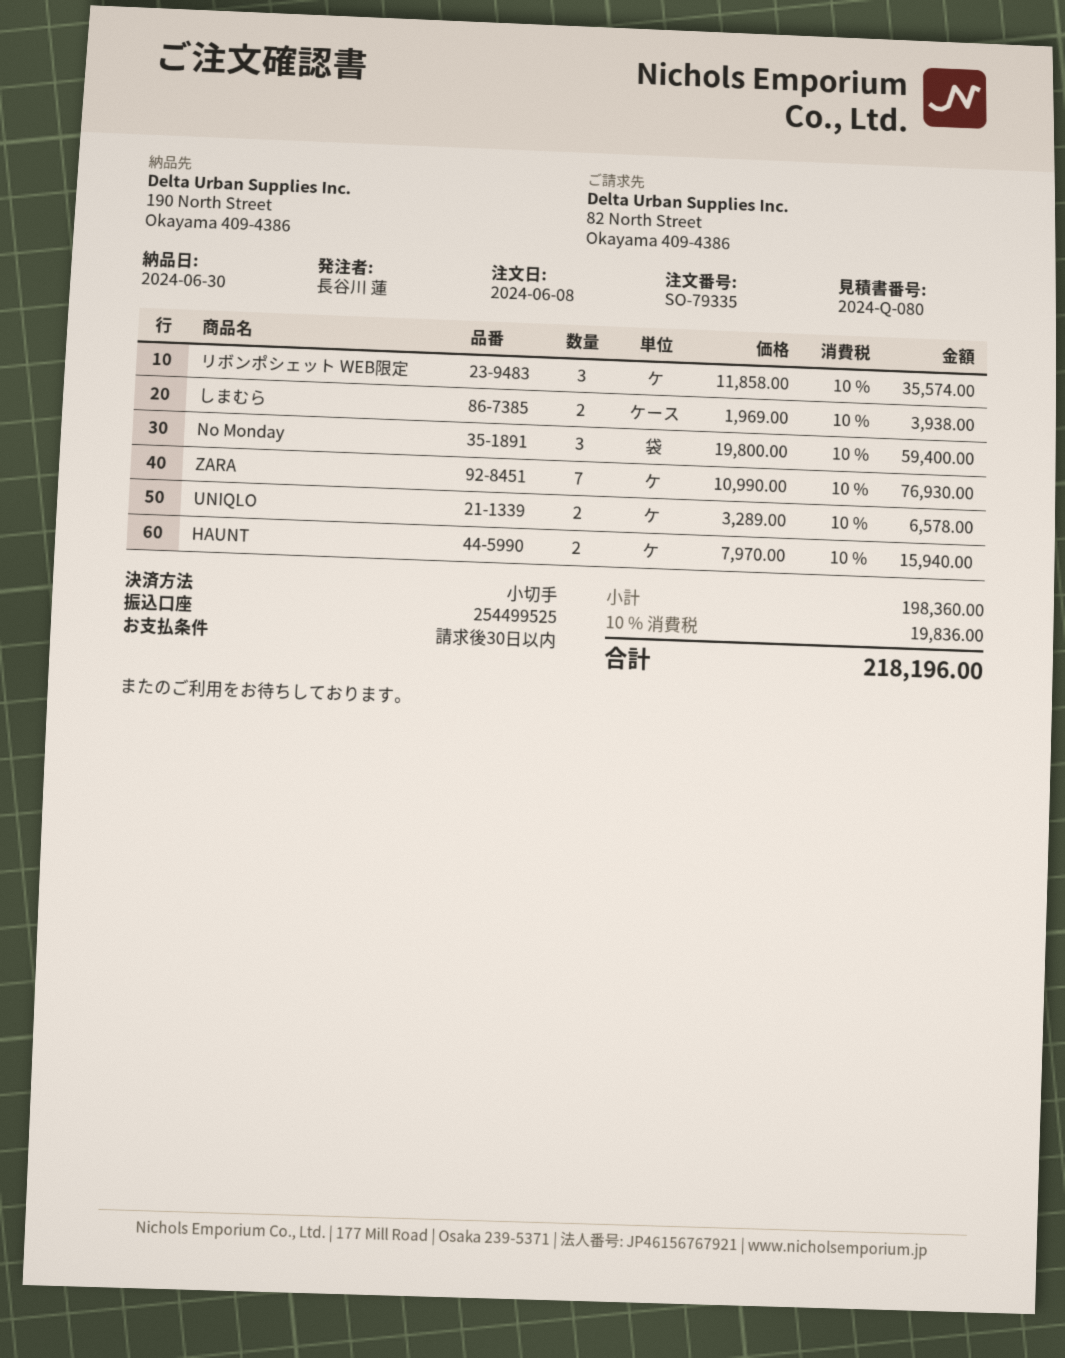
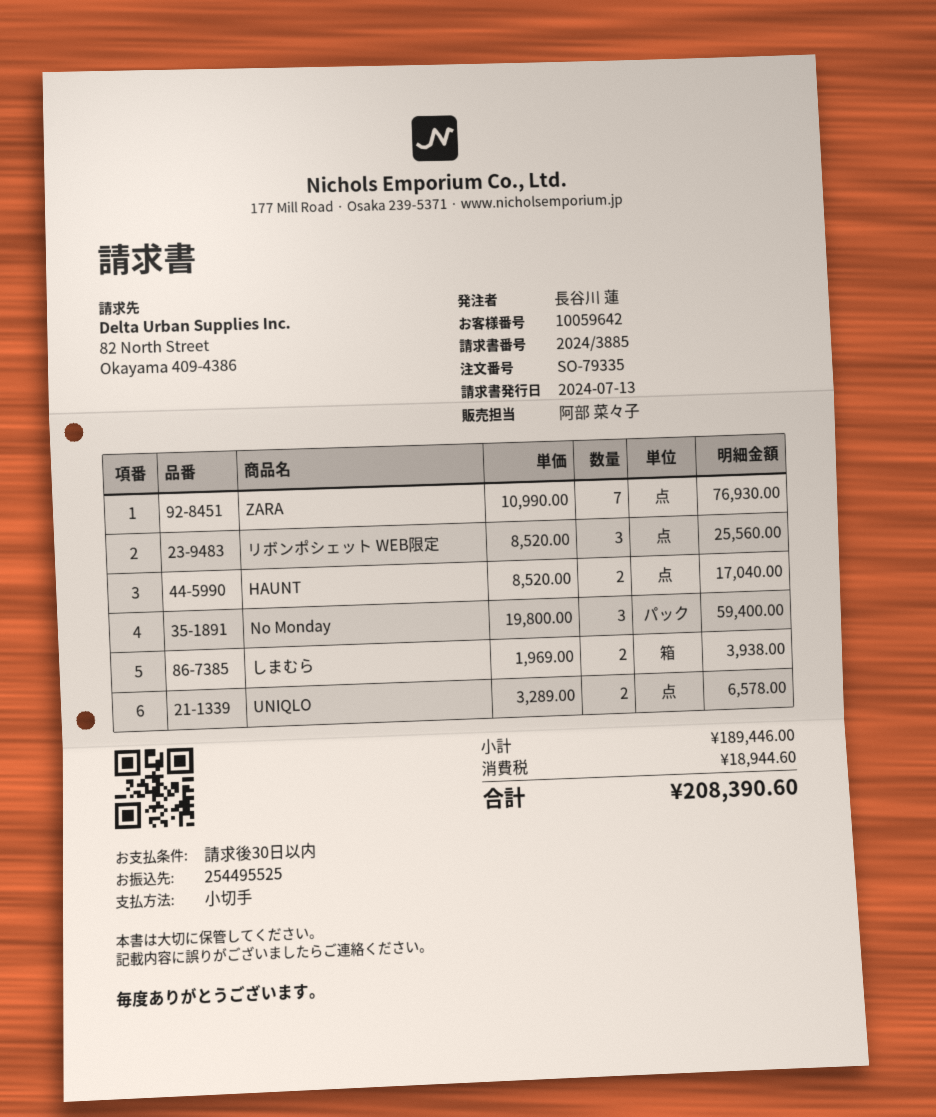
bank account: 254499525 -> 254495525
リボンポシェット WEB限定: 3 x 11858.00 = 35574.00 -> 3 x 8520.00 = 25560.00
HAUNT: 2 x 7970.00 = 15940.00 -> 2 x 8520.00 = 17040.00
subtotal: 198360.00 -> 189446.00
tax: 19836.00 -> 18944.60
total: 218196.00 -> 208390.60

